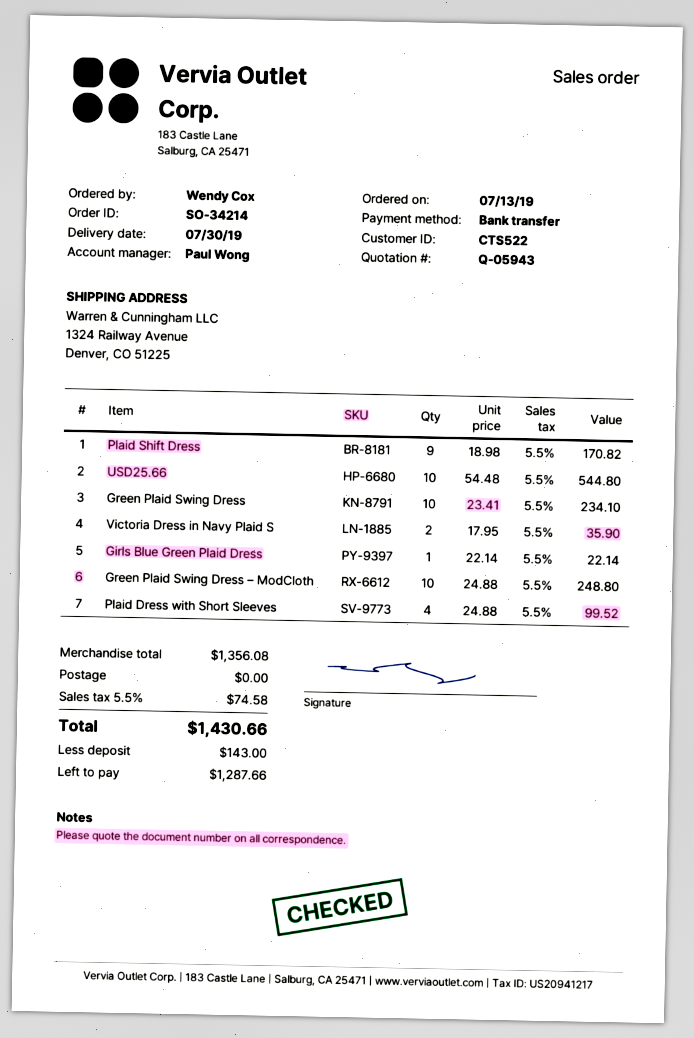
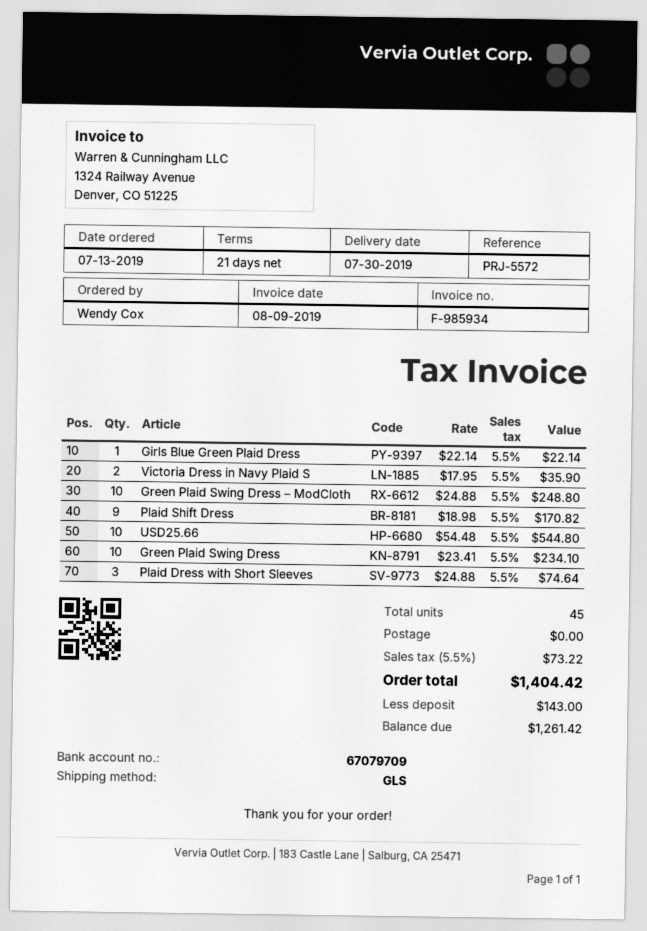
Plaid Dress with Short Sleeves: 4 x 24.88 = 99.52 -> 3 x 24.88 = 74.64
tax: 5.5% = 74.58 -> 5.5% = 73.22
total: 1430.66 -> 1404.42
balance: 1287.66 -> 1261.42

